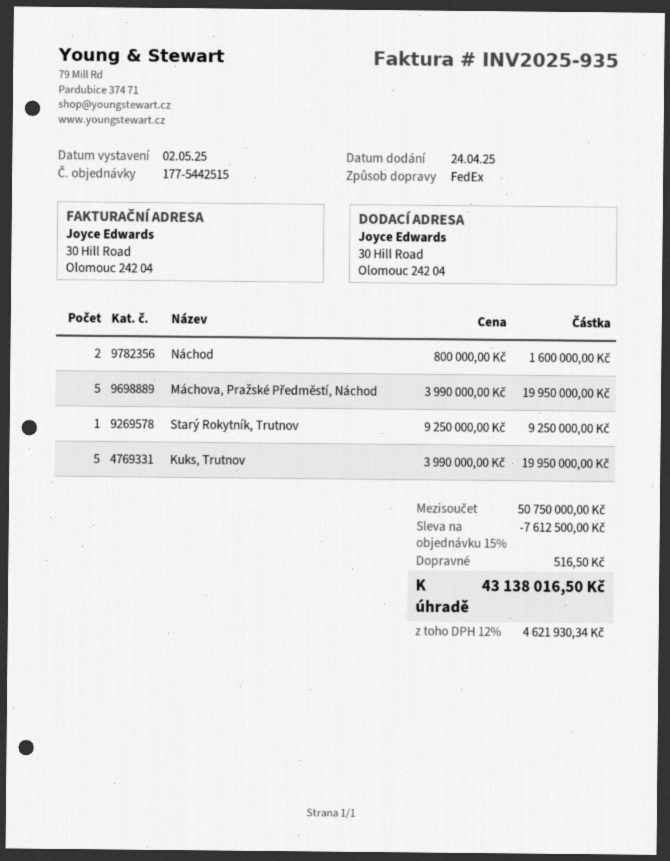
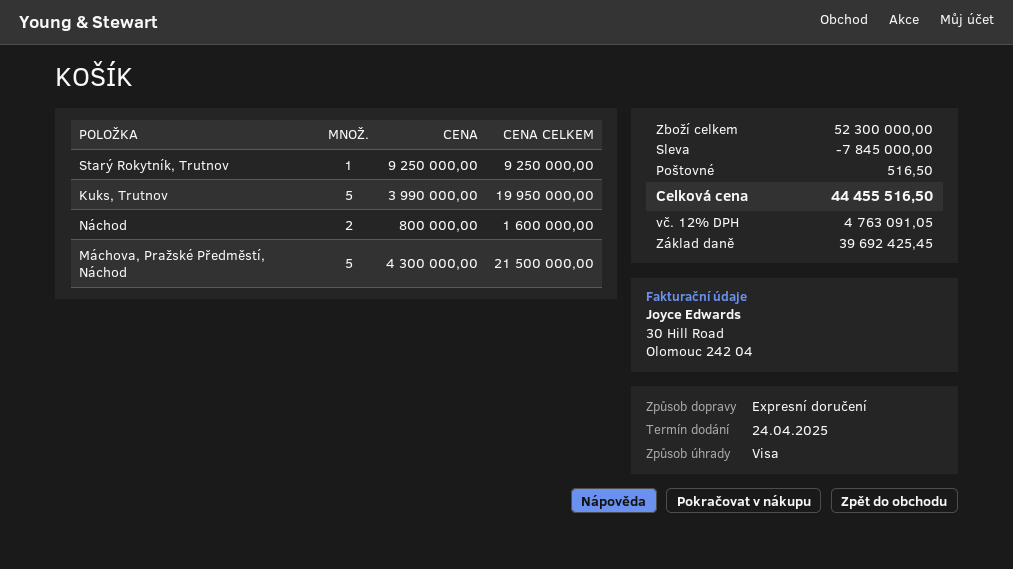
shipping method: FedEx -> express
Máchova, Pražské Předměstí, Náchod: 5 x 3990000.00 = 19950000.00 -> 5 x 4300000.00 = 21500000.00
subtotal: 50750000.00 -> 52300000.00
discount: 7612500.00 -> 7845000.00
tax: 12% = 4621930.34 -> 12% = 4763091.05
total: 43138016.50 -> 44455516.50

